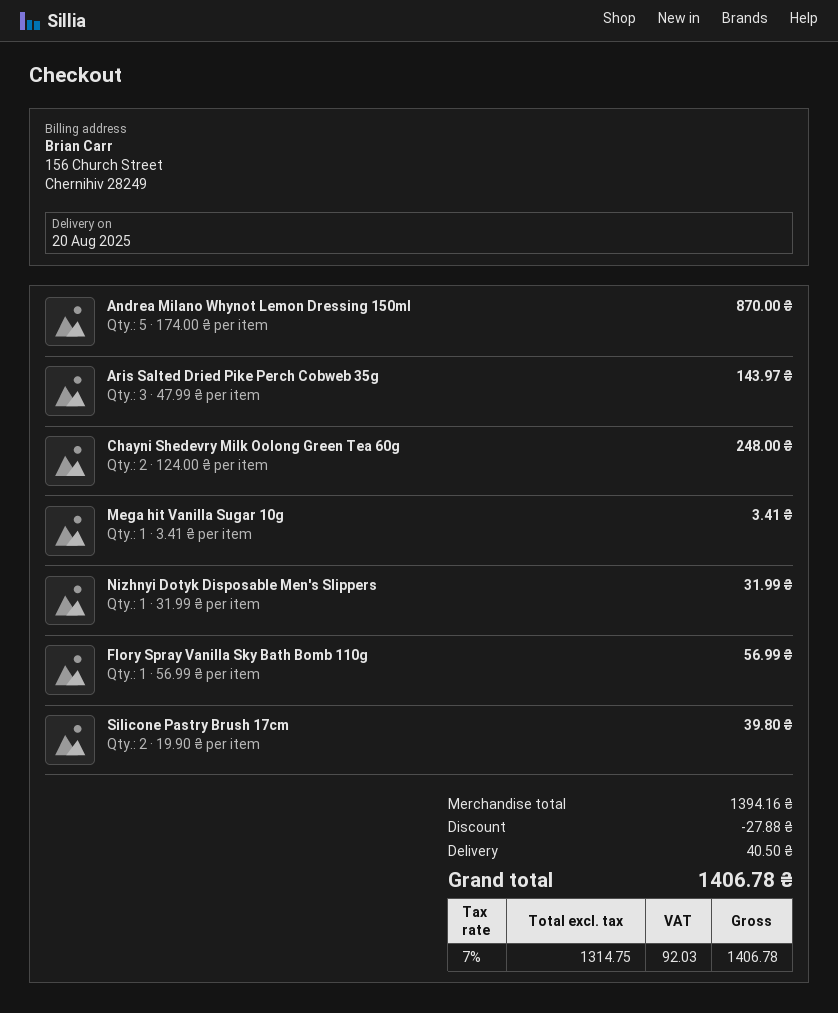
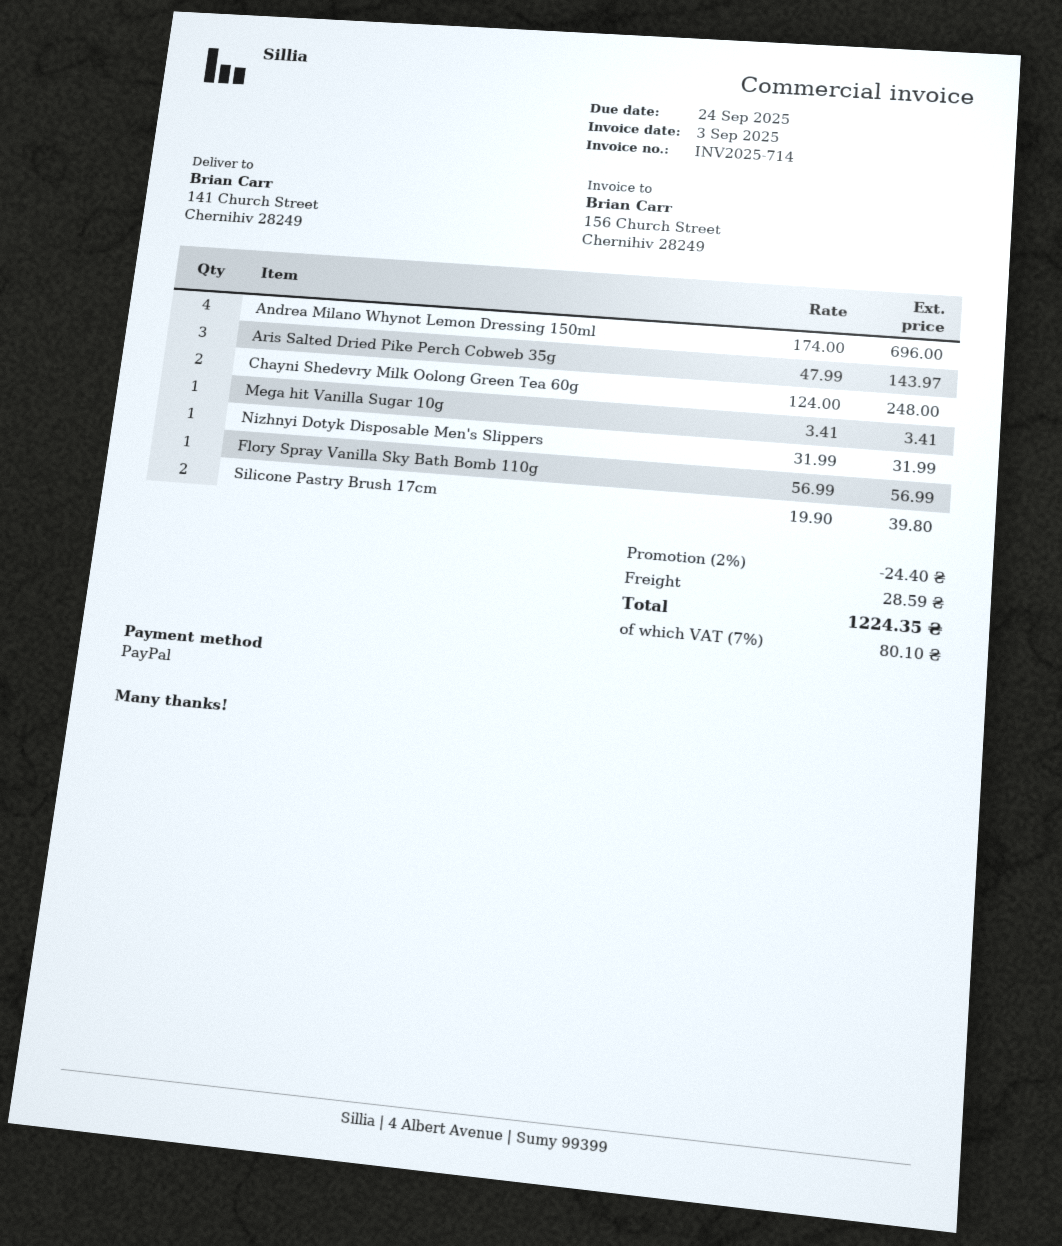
Andrea Milano Whynot Lemon Dressing 150ml: 5 x 174.00 = 870.00 -> 4 x 174.00 = 696.00
discount: 27.88 -> 24.40
shipping: 40.50 -> 28.59
tax: 7% = 92.03 -> 7% = 80.10
total: 1406.78 -> 1224.35

